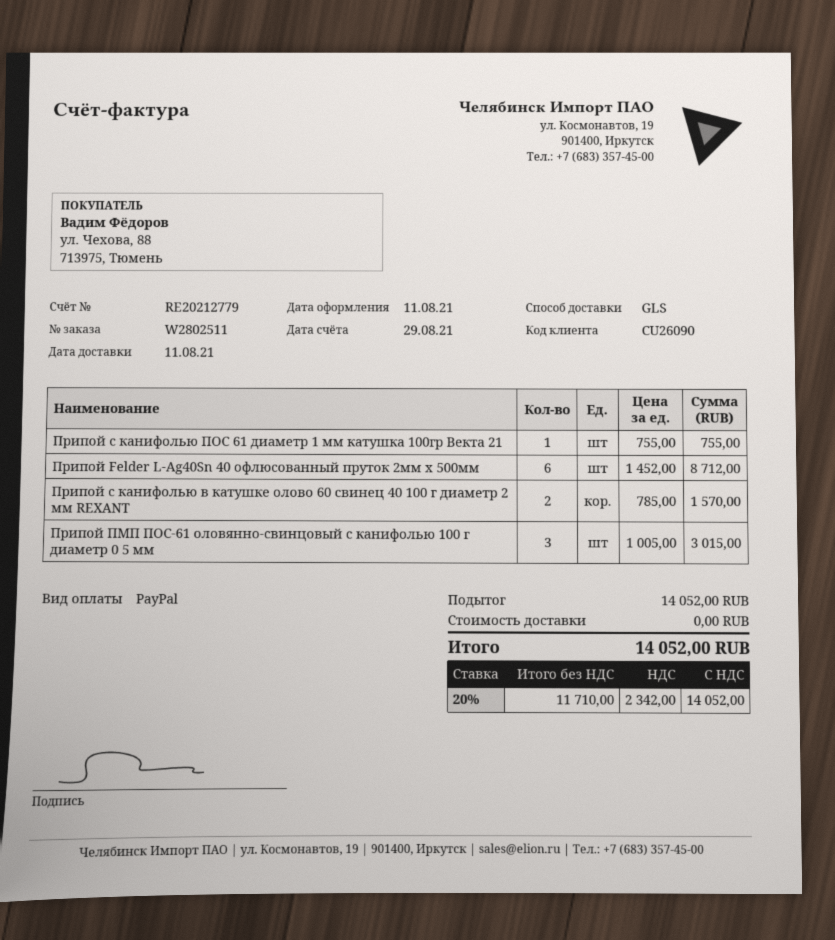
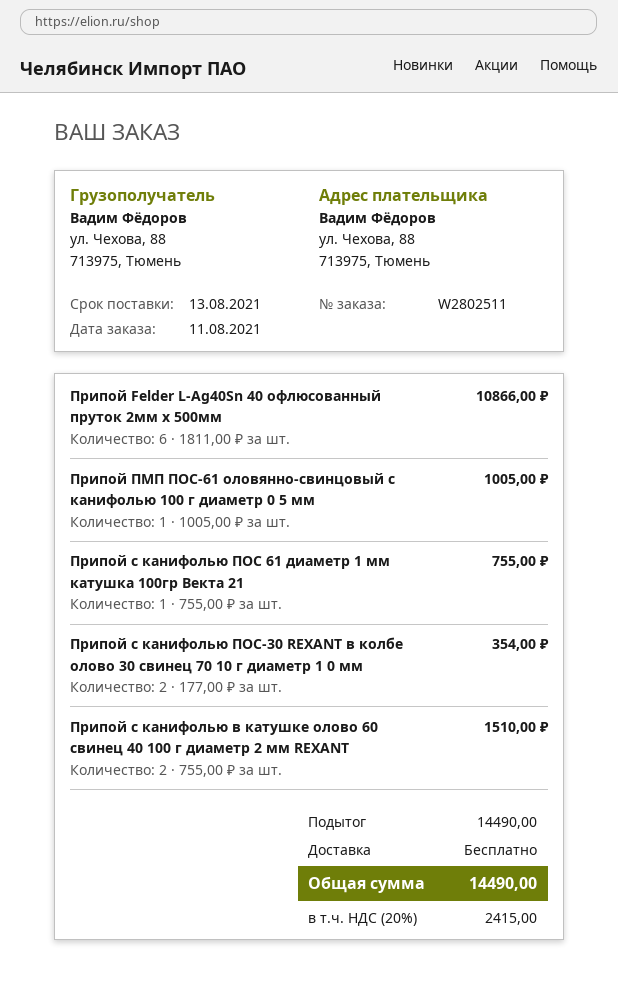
delivery date: 2021-08-11 -> 2021-08-13
Припой Felder L-Ag40Sn 40 офлюсованный пруток 2мм х 500мм: 6 x 1452.00 = 8712.00 -> 6 x 1811.00 = 10866.00
Припой с канифолью в катушке олово 60 свинец 40 100 г диаметр 2 мм REXANT: 2 x 785.00 = 1570.00 -> 2 x 755.00 = 1510.00
Припой ПМП ПОС-61 оловянно-свинцовый с канифолью 100 г диаметр 0 5 мм: 3 x 1005.00 = 3015.00 -> 1 x 1005.00 = 1005.00
Припой с канифолью ПОС-30 REXANT в колбе олово 30 свинец 70 10 г диаметр 1 0 мм: none -> 2 x 177.00 = 354.00
subtotal: 14052.00 -> 14490.00
tax: 20% = 2342.00 -> 20% = 2415.00
total: 14052.00 -> 14490.00

